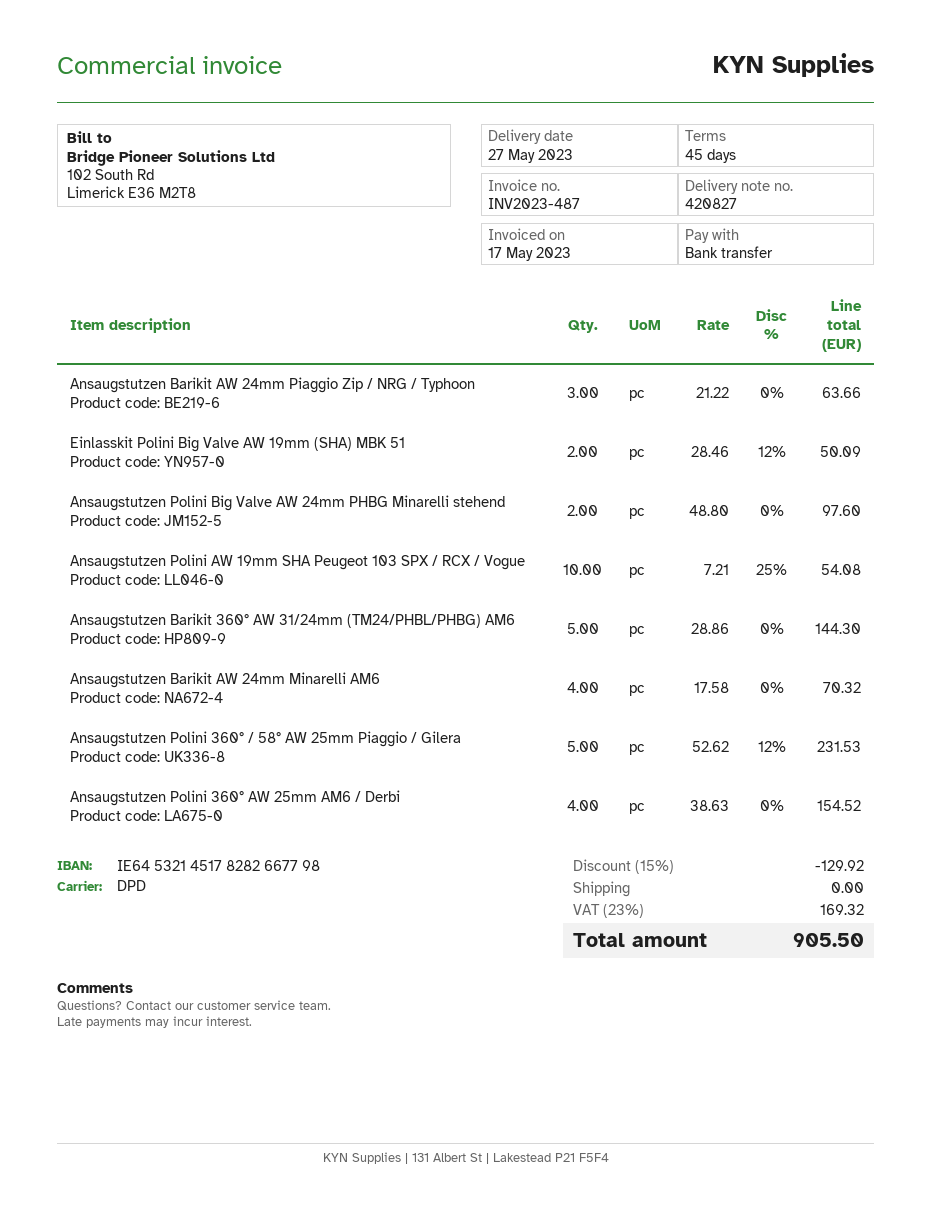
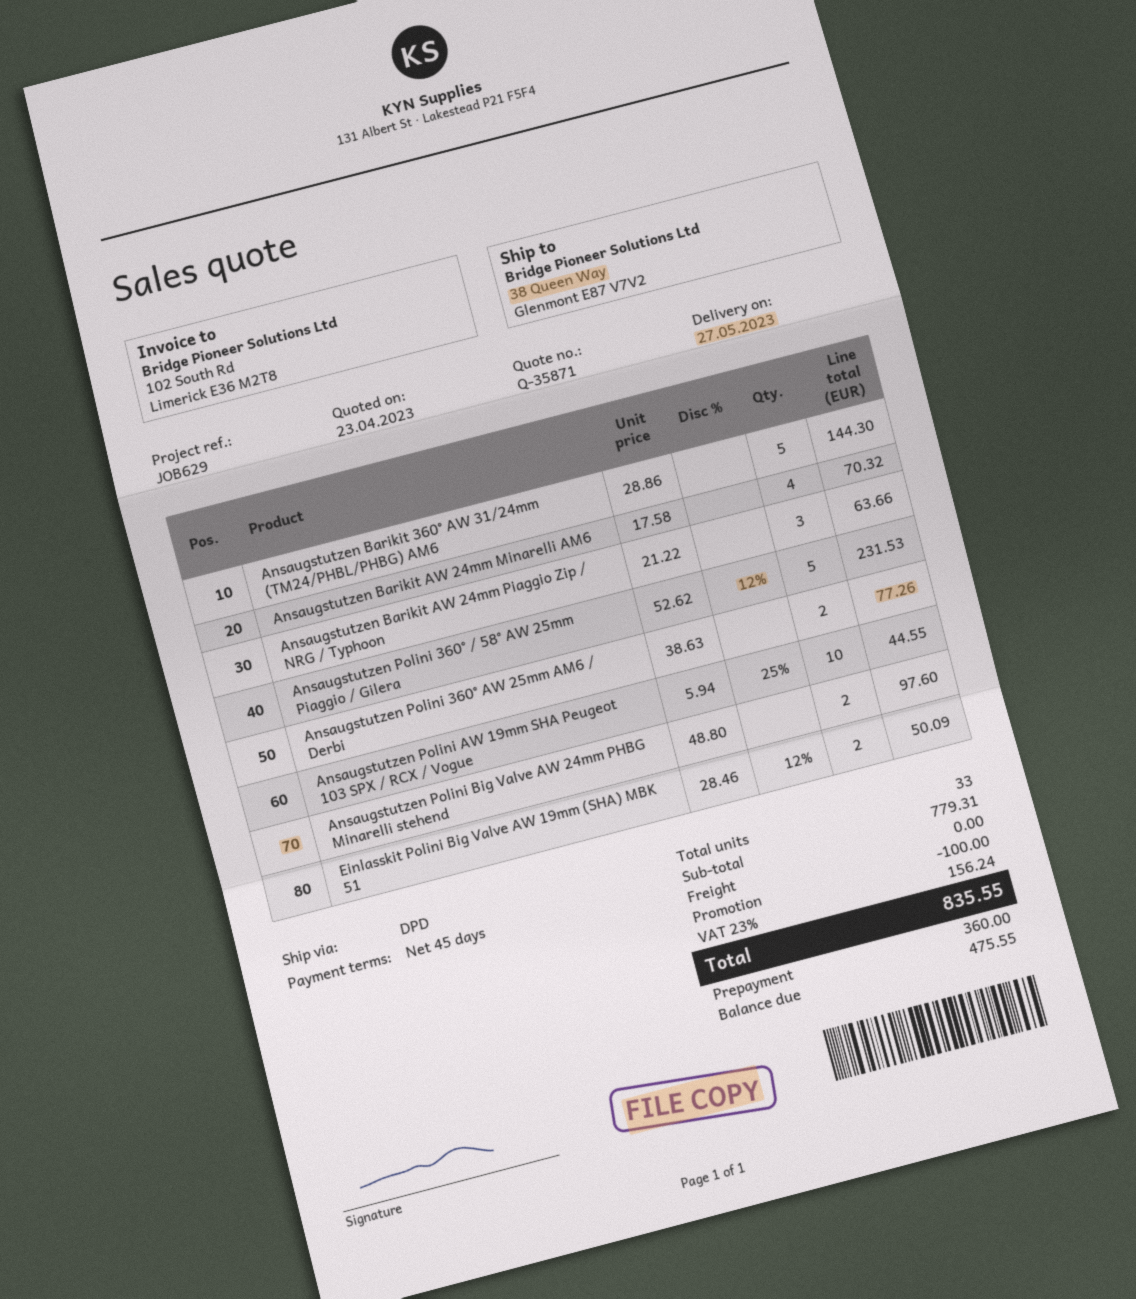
Ansaugstutzen Polini AW 19mm SHA Peugeot 103 SPX / RCX / Vogue: 10 x 7.21 - 25% = 54.08 -> 10 x 5.94 - 25% = 44.55
Ansaugstutzen Polini 360° AW 25mm AM6 / Derbi: 4 x 38.63 = 154.52 -> 2 x 38.63 = 77.26
discount: 129.92 -> 100.00
tax: 23% = 169.32 -> 23% = 156.24
total: 905.50 -> 835.55

